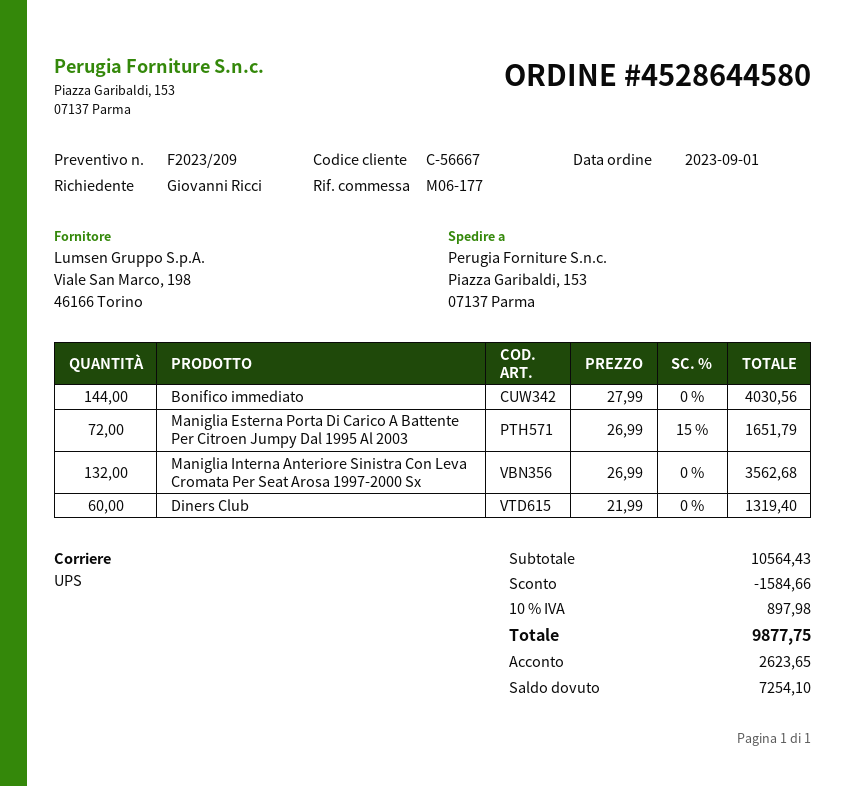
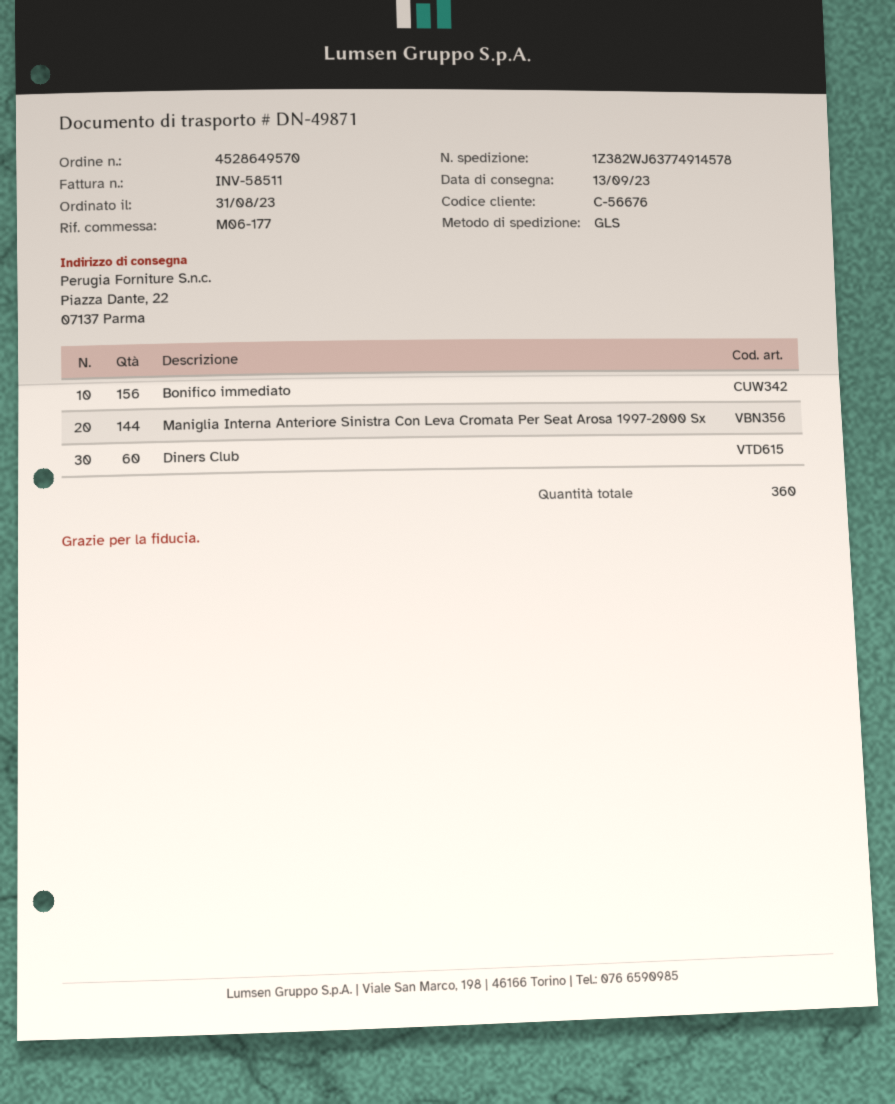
order number: 4528644580 -> 4528649570
order date: 2023-09-01 -> 2023-08-31
customer number: C-56667 -> C-56676
shipping method: UPS -> GLS
ship to: Piazza Garibaldi, 153, 07137 Parma -> Piazza Dante, 22, 07137 Parma
Bonifico immediato: 144 -> 156
Maniglia Esterna Porta Di Carico A Battente Per Citroen Jumpy Dal 1995 Al 2003: 72 -> none
Maniglia Interna Anteriore Sinistra Con Leva Cromata Per Seat Arosa 1997-2000 Sx: 132 -> 144

